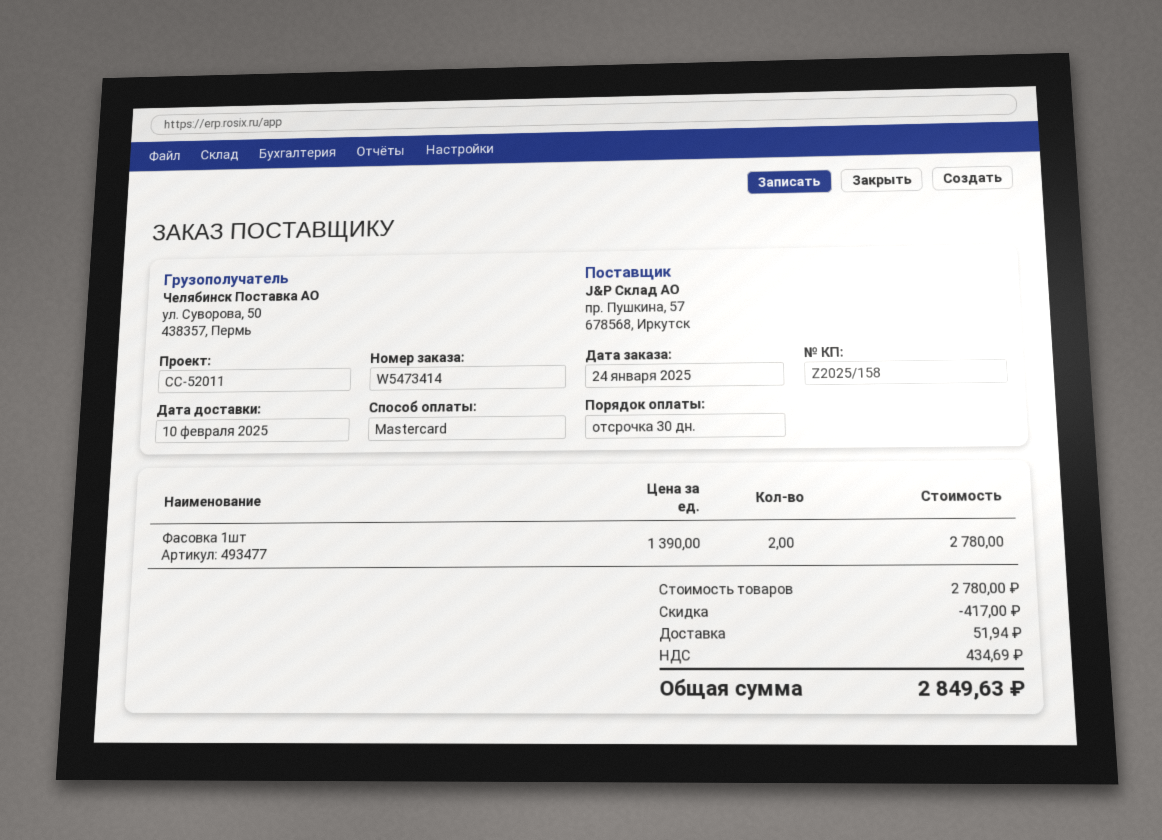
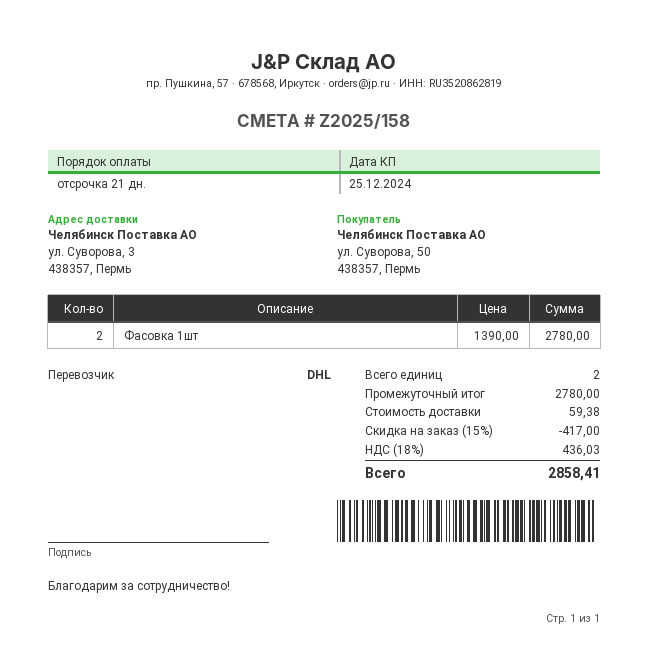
payment terms: 30 days -> 21 days
ship to: ул. Суворова, 50, 438357, Пермь -> ул. Суворова, 3, 438357, Пермь
shipping: 51.94 -> 59.38
tax: 434.69 -> 436.03
total: 2849.63 -> 2858.41

